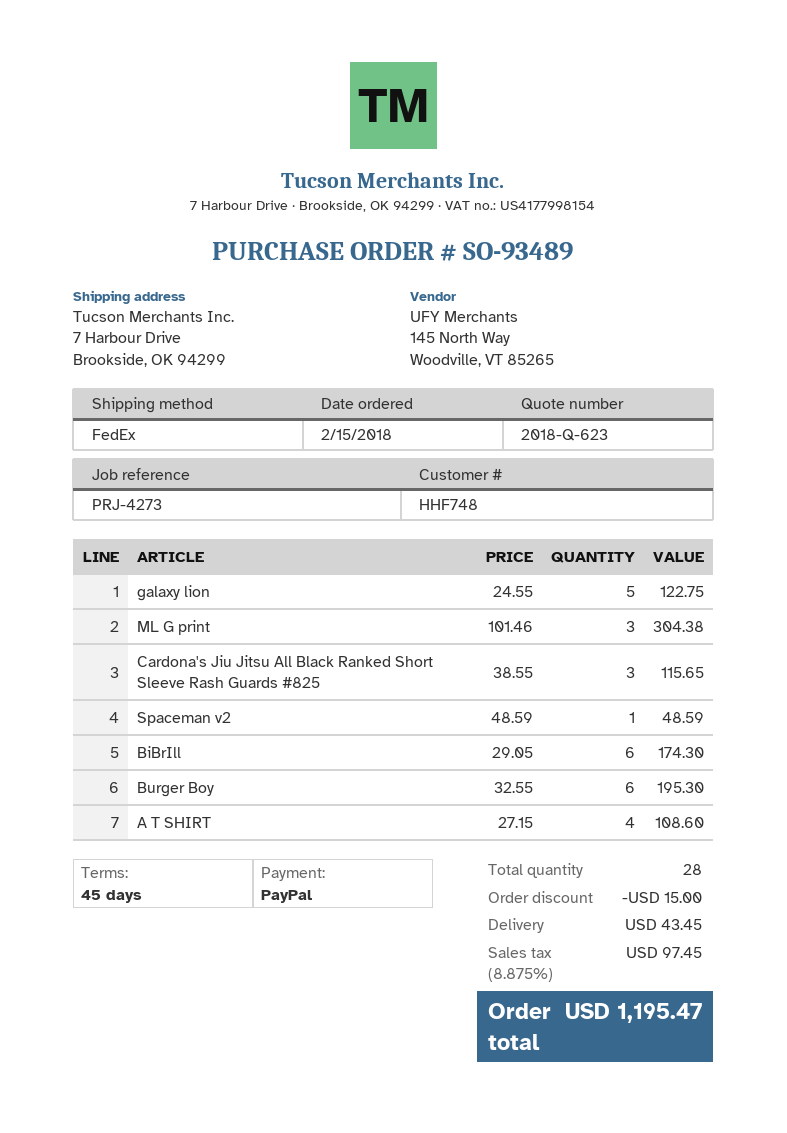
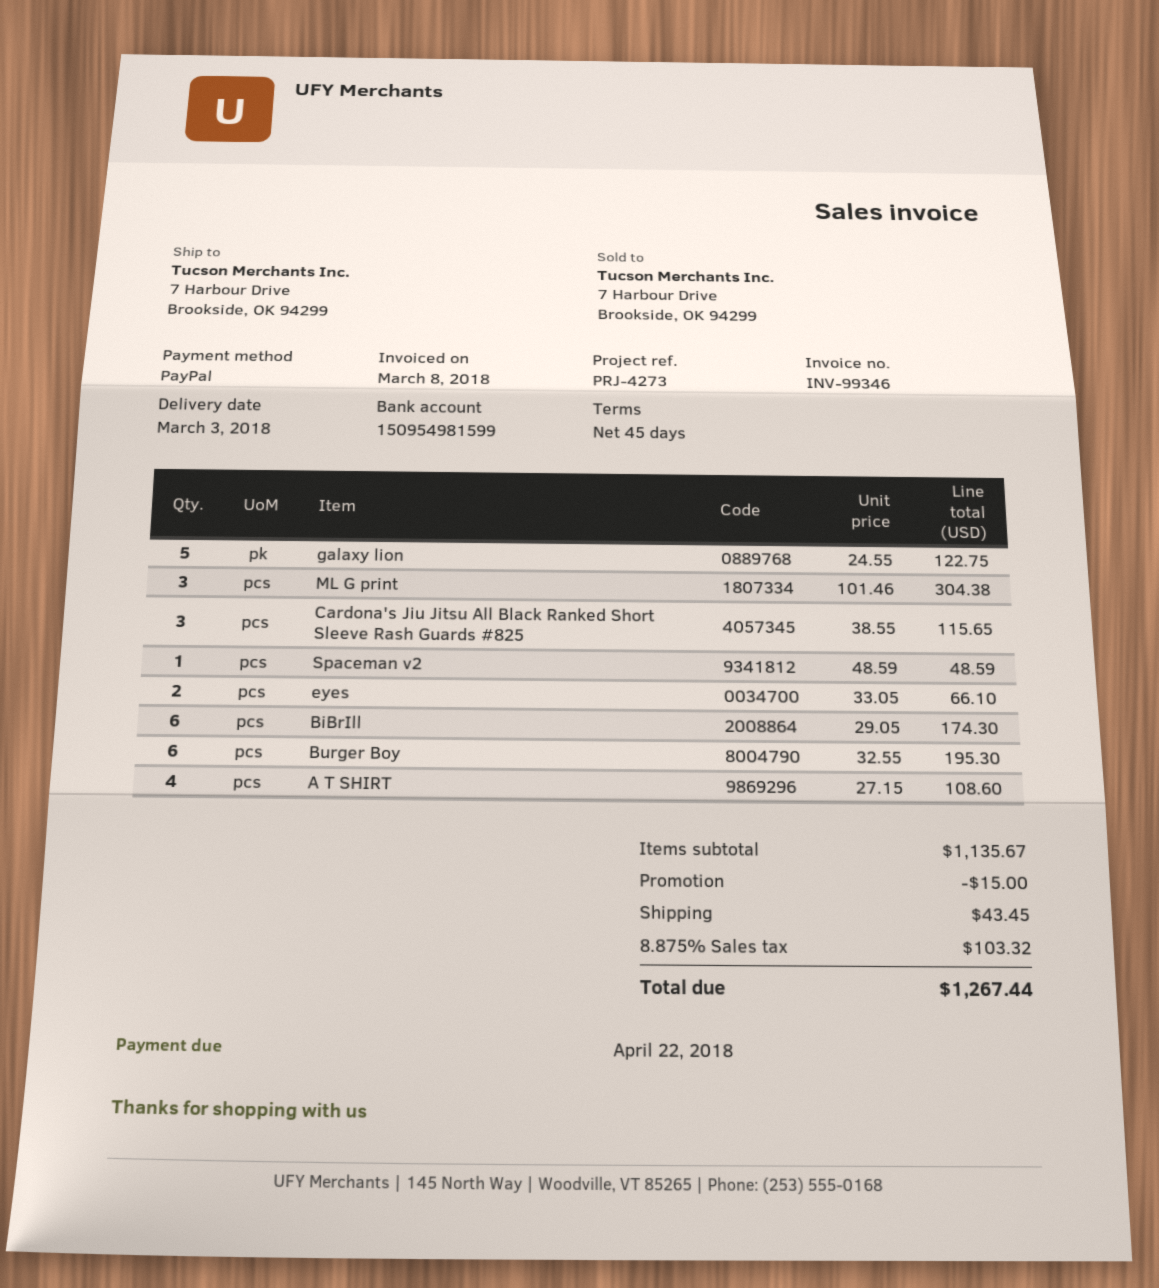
eyes: none -> 2 x 33.05 = 66.10
tax: 8.875% = 97.45 -> 8.875% = 103.32
total: 1195.47 -> 1267.44

